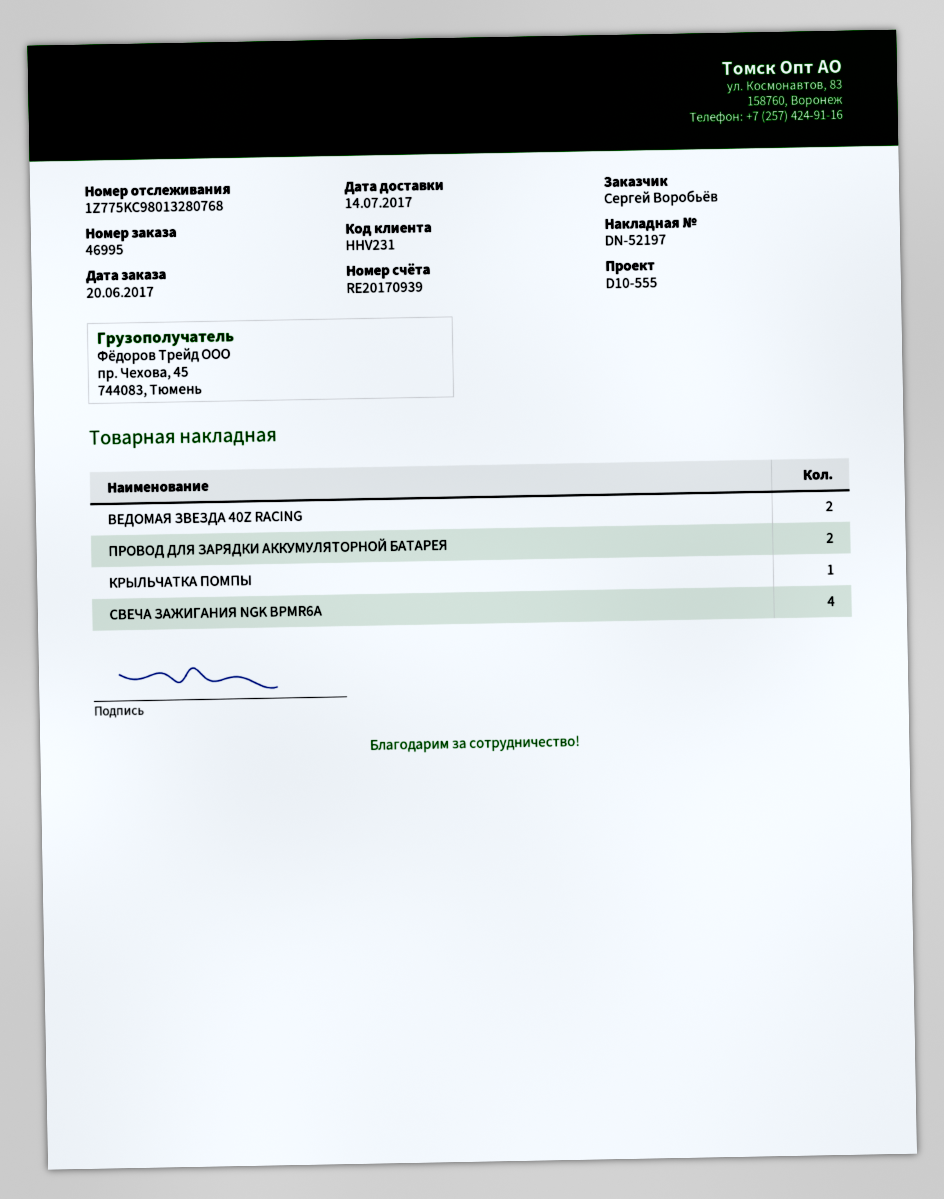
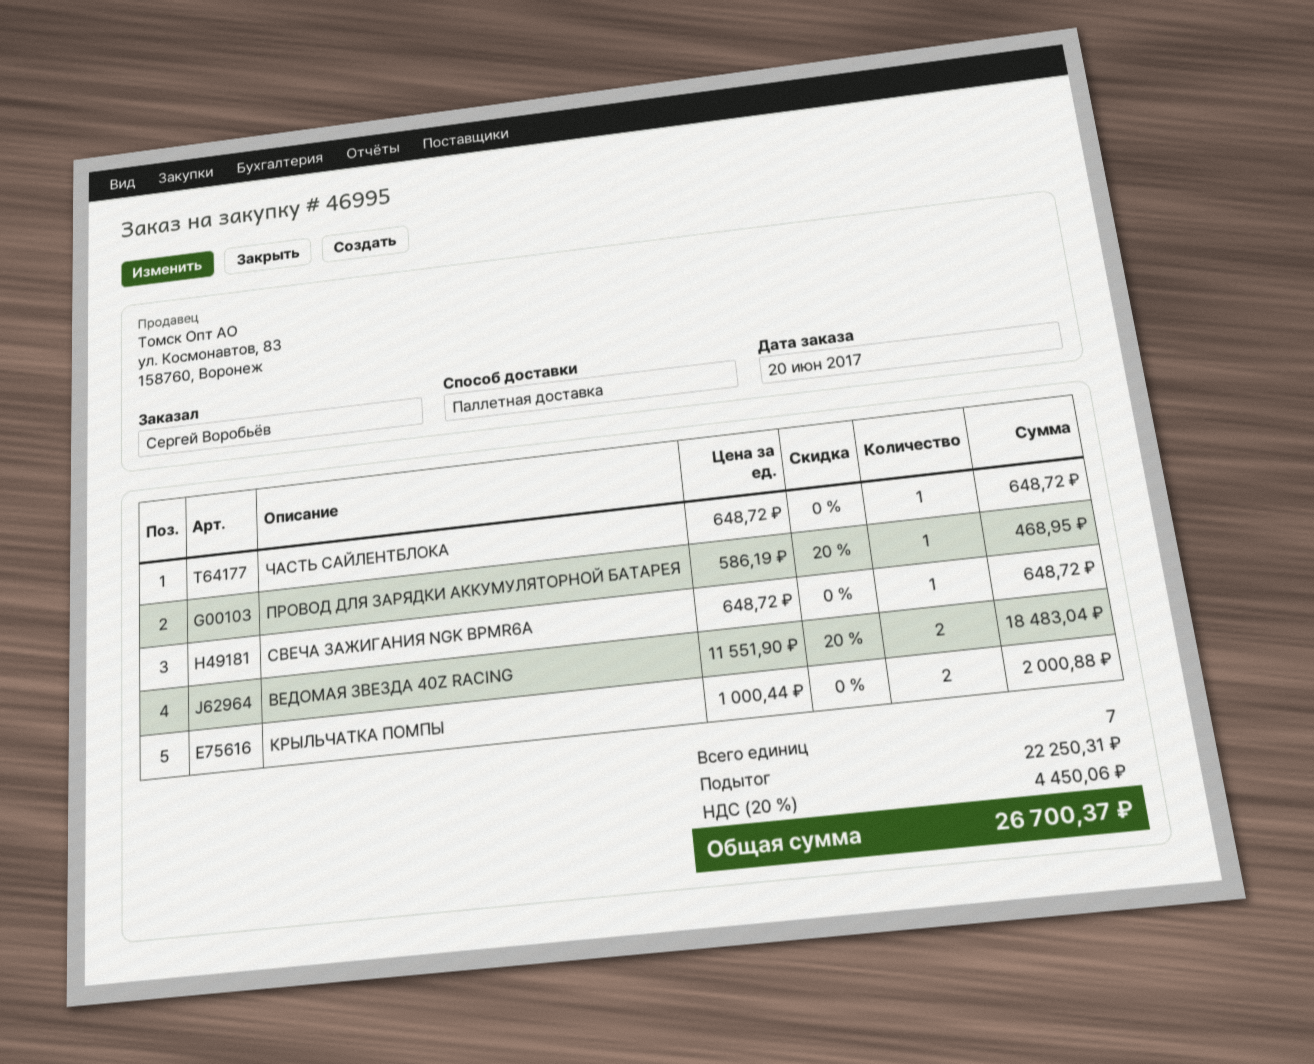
ПРОВОД ДЛЯ ЗАРЯДКИ АККУМУЛЯТОРНОЙ БАТАРЕЯ: 2 -> 1
КРЫЛЬЧАТКА ПОМПЫ: 1 -> 2
СВЕЧА ЗАЖИГАНИЯ NGK BPMR6A: 4 -> 1
ЧАСТЬ САЙЛЕНТБЛОКА: none -> 1

